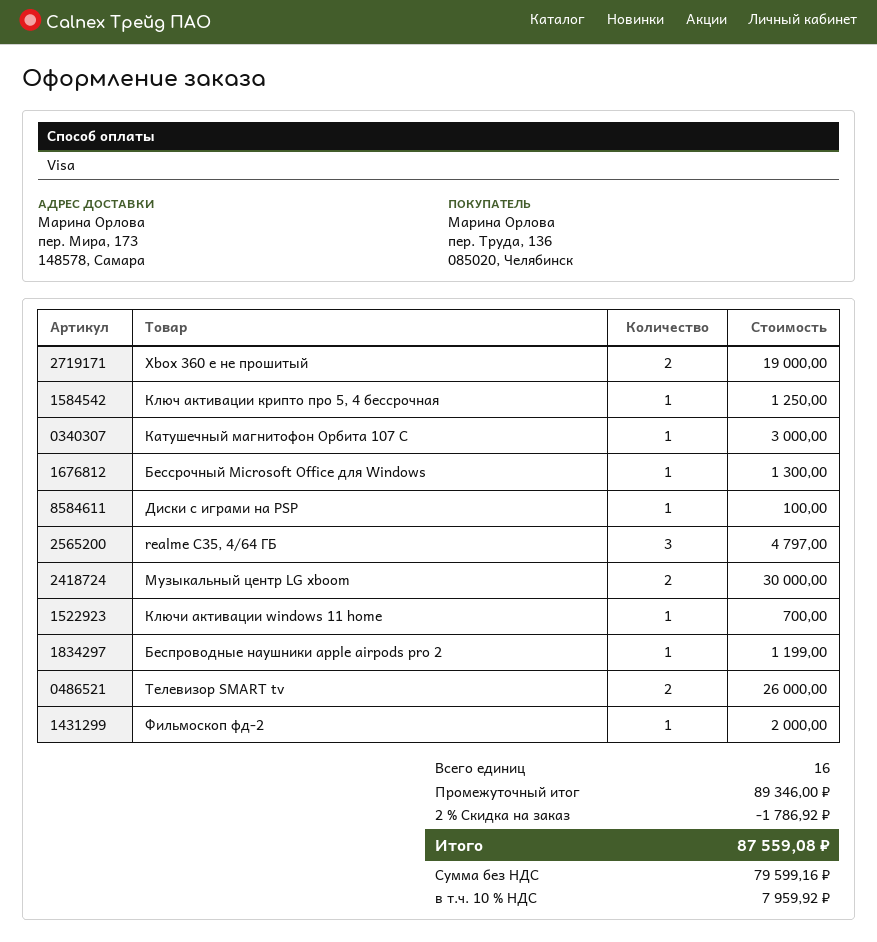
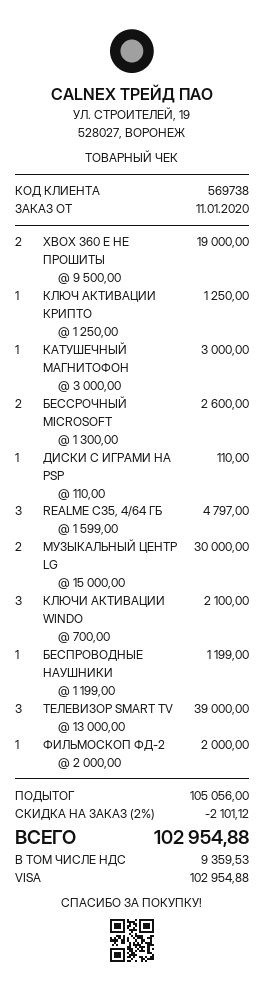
Бессрочный Microsoft Office для Windows: 1 for 1300.00 -> 2 for 2600.00
Диски с играми на PSP: 1 for 100.00 -> 1 for 110.00
Ключи активации windows 11 home: 1 for 700.00 -> 3 for 2100.00
Телевизор SMART tv: 2 for 26000.00 -> 3 for 39000.00
subtotal: 89346.00 -> 105056.00
discount: 2% = 1786.92 -> 2% = 2101.12
tax: 7959.92 -> 9359.53
total: 87559.08 -> 102954.88

